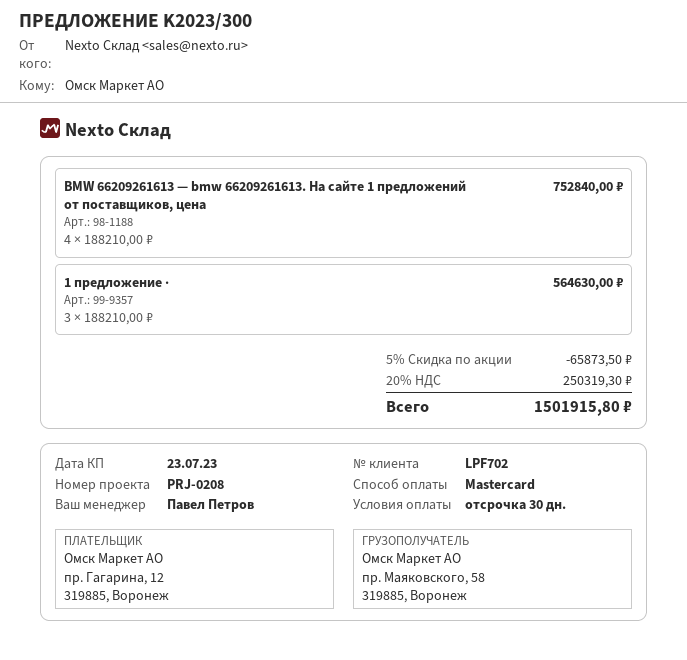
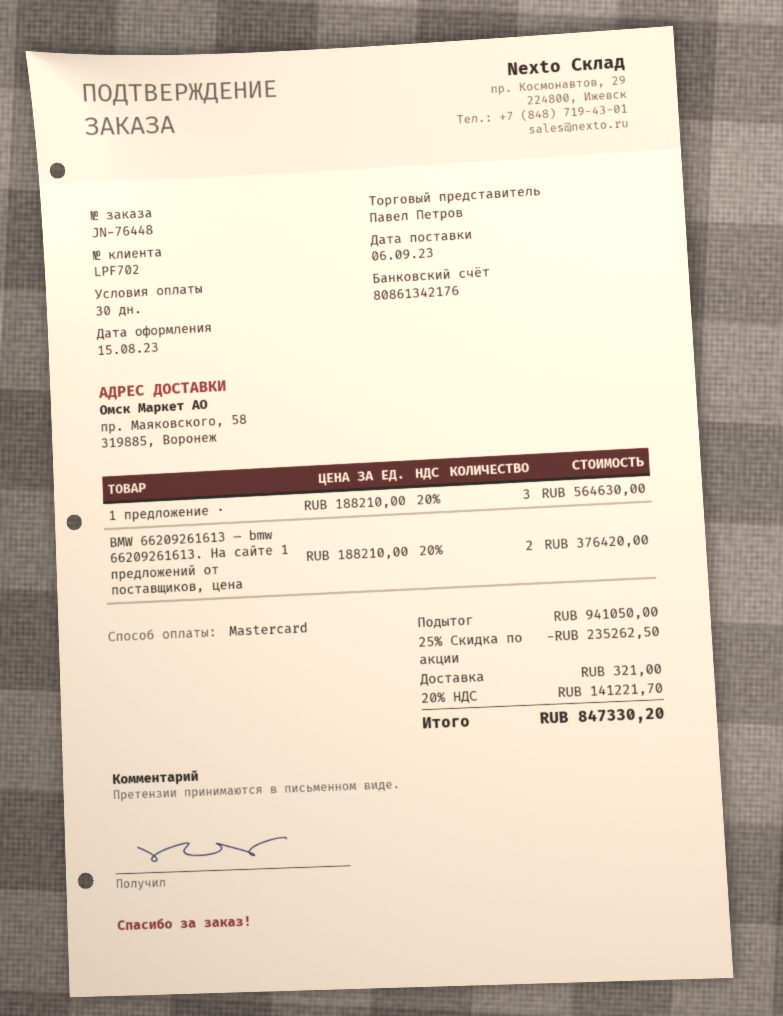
BMW 66209261613 — bmw 66209261613. На сайте 1 предложений от поставщиков, цена: 4 x 188210.00 = 752840.00 -> 2 x 188210.00 = 376420.00
discount: 5% = 65873.50 -> 25% = 235262.50
shipping: none -> 321.00
tax: 20% = 250319.30 -> 20% = 141221.70
total: 1501915.80 -> 847330.20

